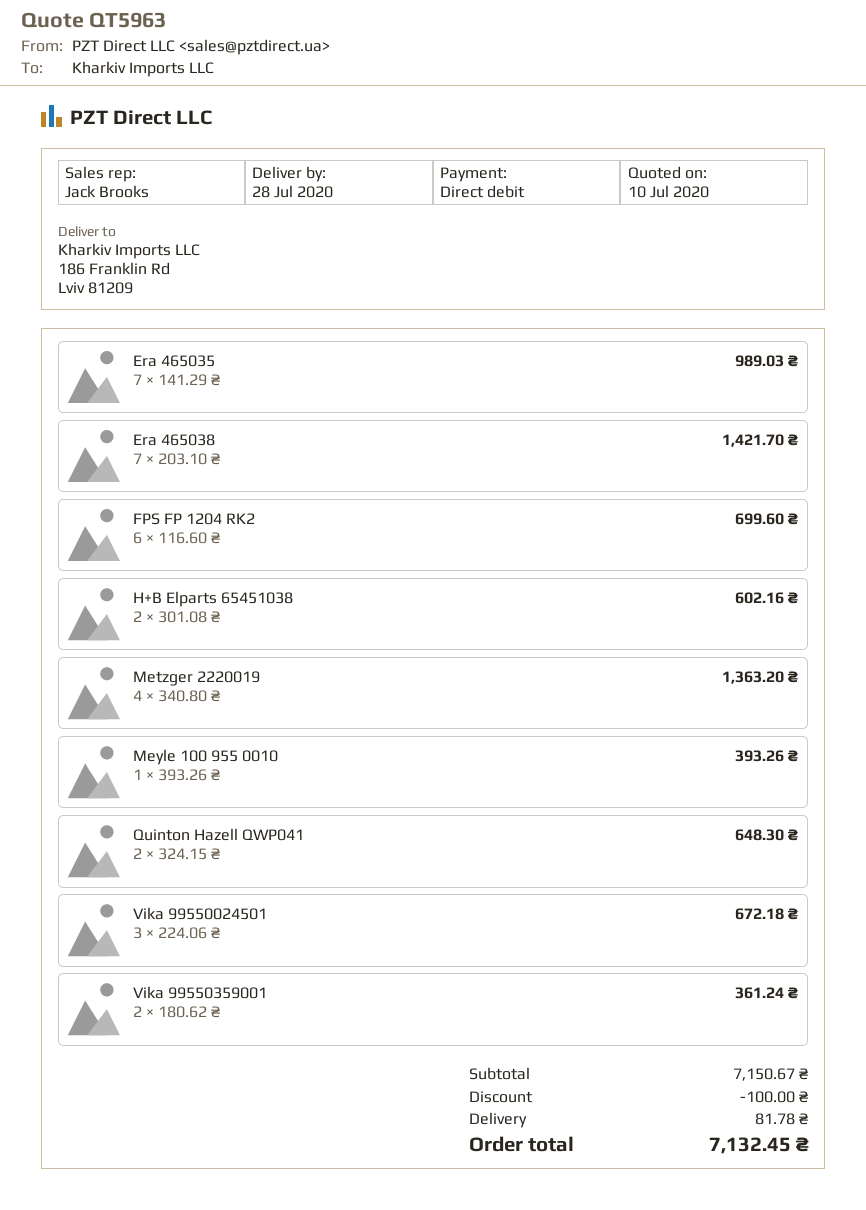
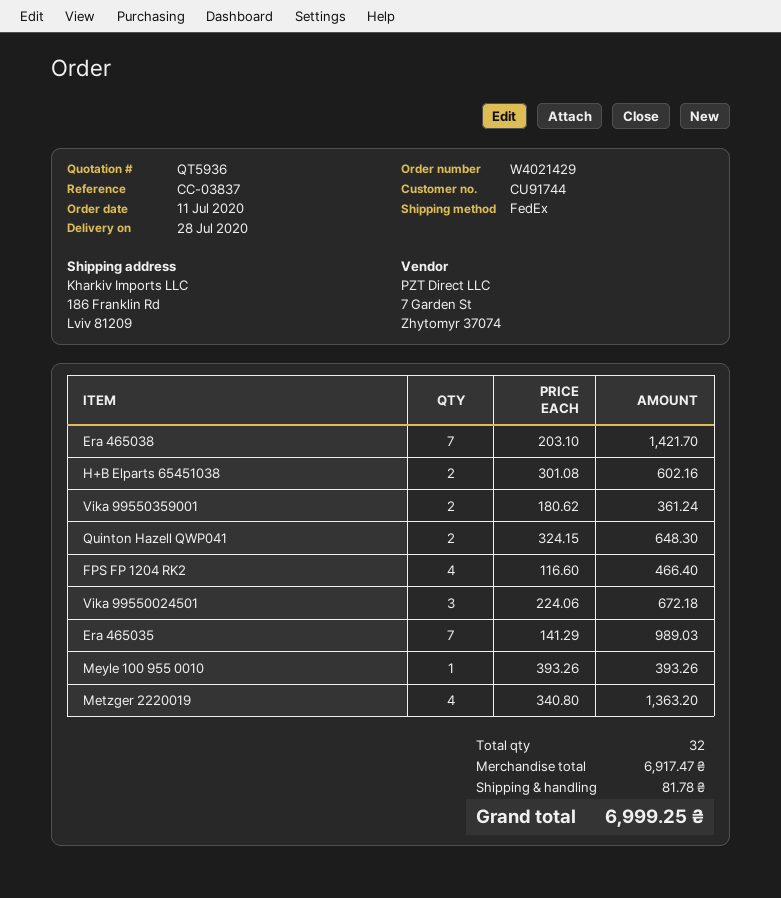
quote number: QT5963 -> QT5936
FPS FP 1204 RK2: 6 x 116.60 = 699.60 -> 4 x 116.60 = 466.40
subtotal: 7150.67 -> 6917.47
discount: 100.00 -> none
total: 7132.45 -> 6999.25

